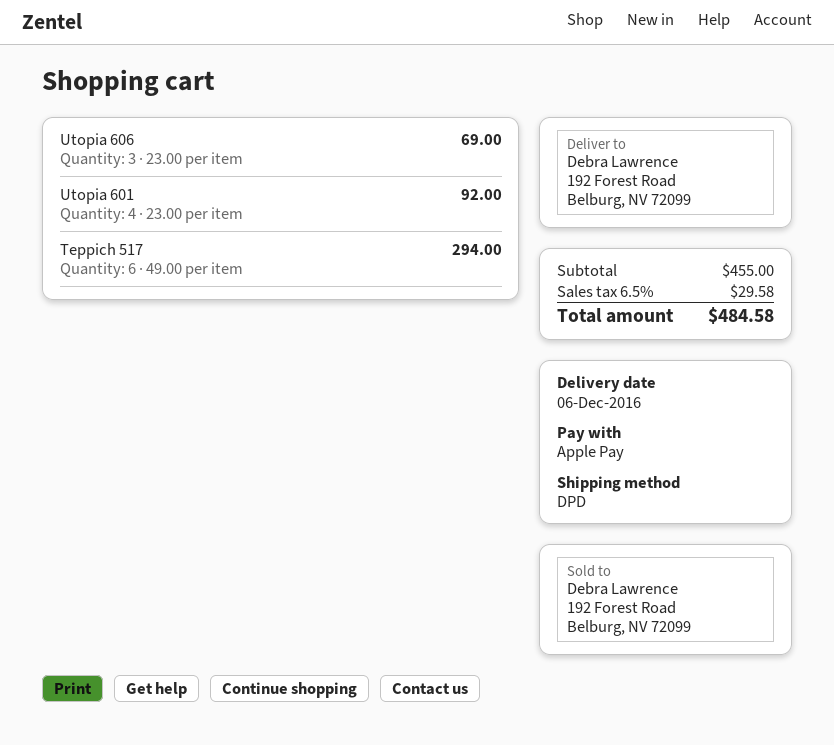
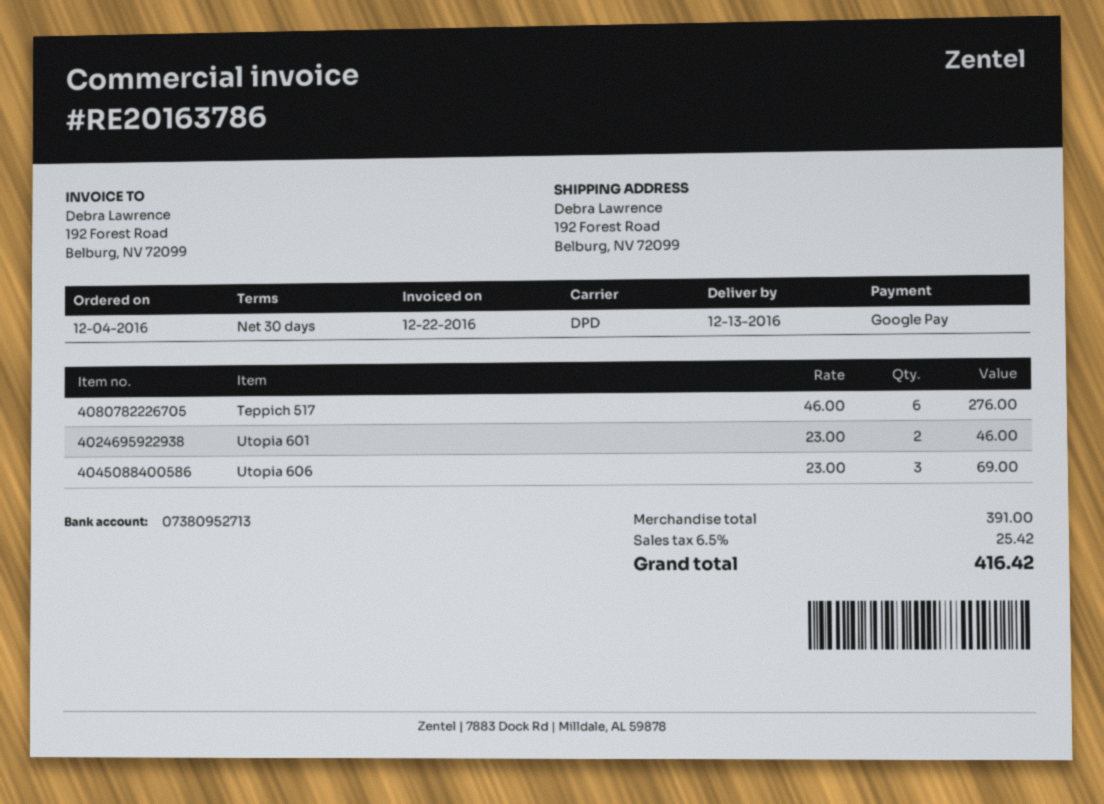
delivery date: 2016-12-06 -> 2016-12-13
payment method: Apple Pay -> Google Pay
Utopia 601: 4 x 23.00 = 92.00 -> 2 x 23.00 = 46.00
Teppich 517: 6 x 49.00 = 294.00 -> 6 x 46.00 = 276.00
subtotal: 455.00 -> 391.00
tax: 6.5% = 29.58 -> 6.5% = 25.42
total: 484.58 -> 416.42

